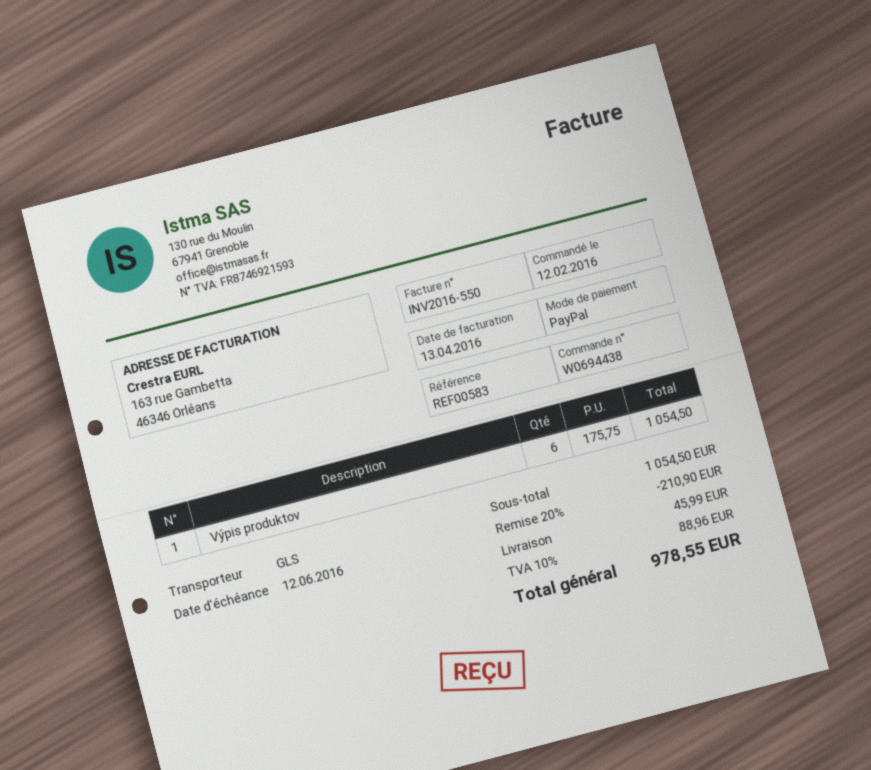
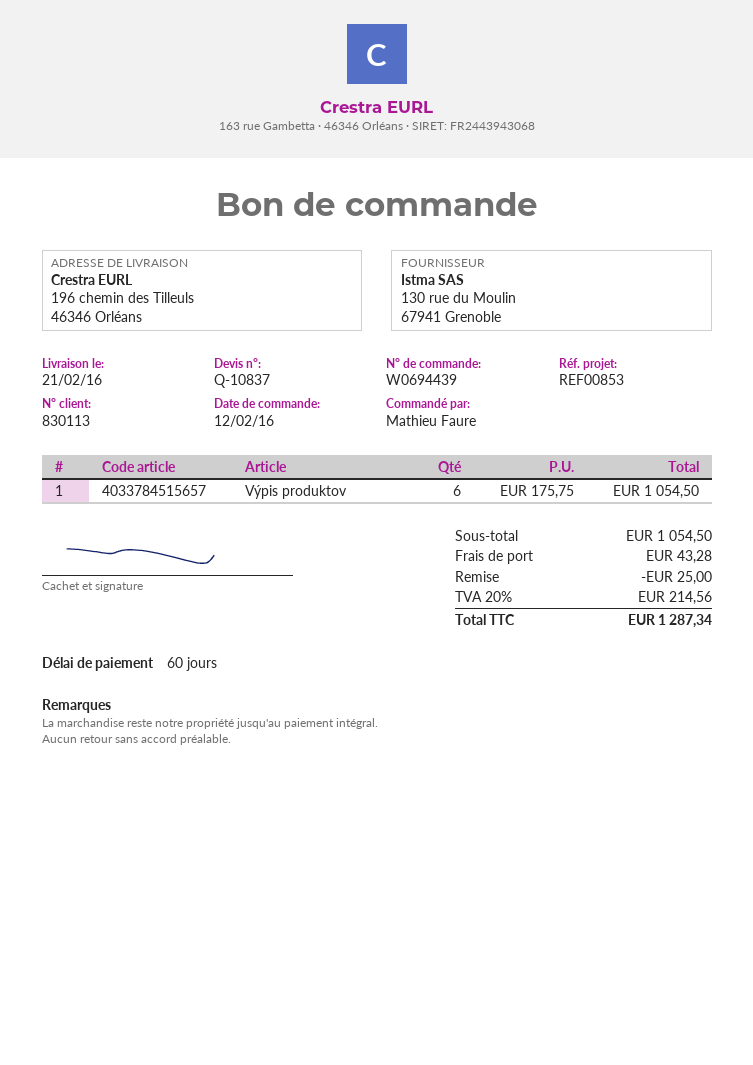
order number: W0694438 -> W0694439
reference: REF00583 -> REF00853
discount: 210.90 -> 25.00
shipping: 45.99 -> 43.28
tax: 10% = 88.96 -> 20% = 214.56
total: 978.55 -> 1287.34

